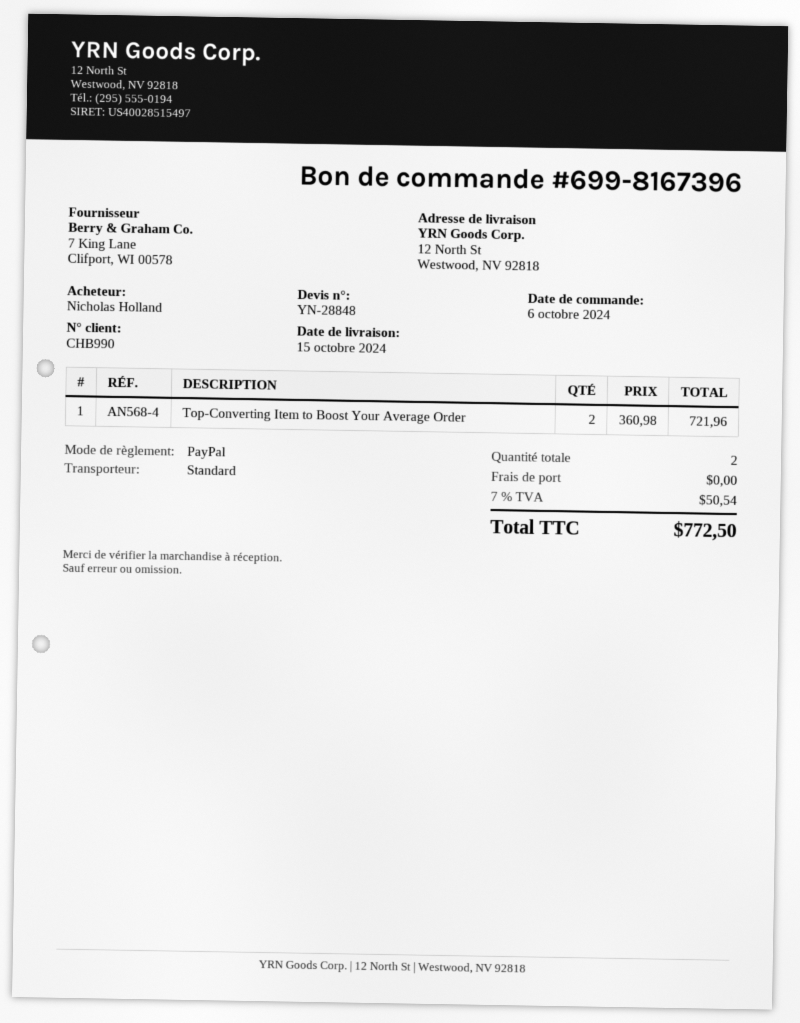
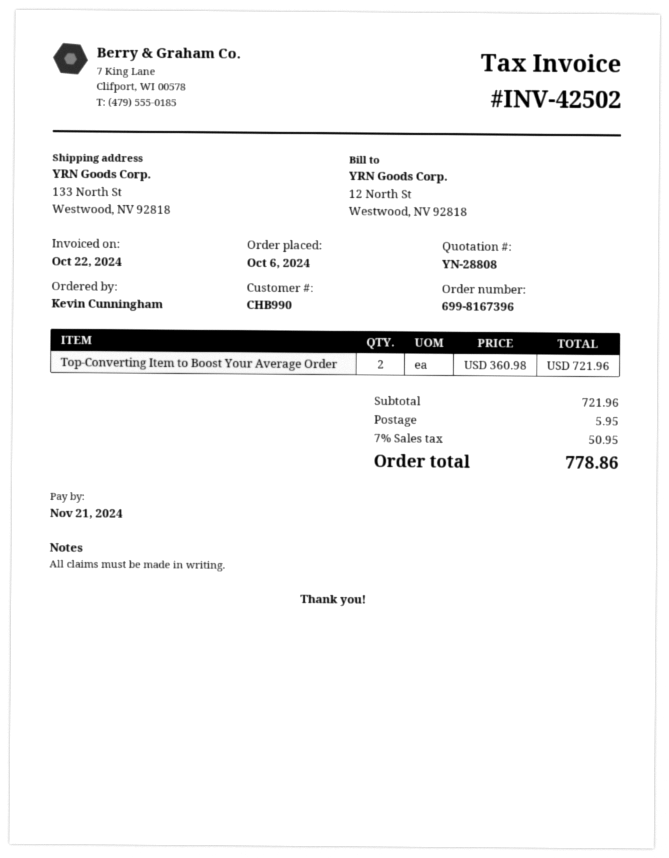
quote number: YN-28848 -> YN-28808
ordered by: Nicholas Holland -> Kevin Cunningham
ship to: 12 North St, Westwood, NV 92818 -> 133 North St, Westwood, NV 92818
shipping: 0.00 -> 5.95
tax: 7% = 50.54 -> 7% = 50.95
total: 772.50 -> 778.86

